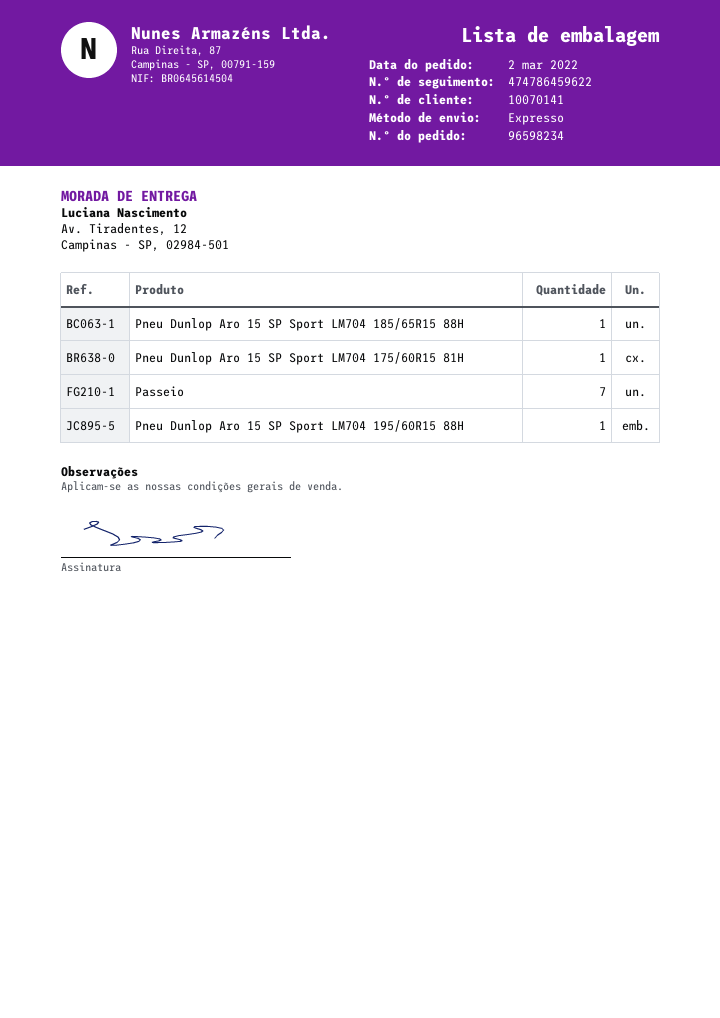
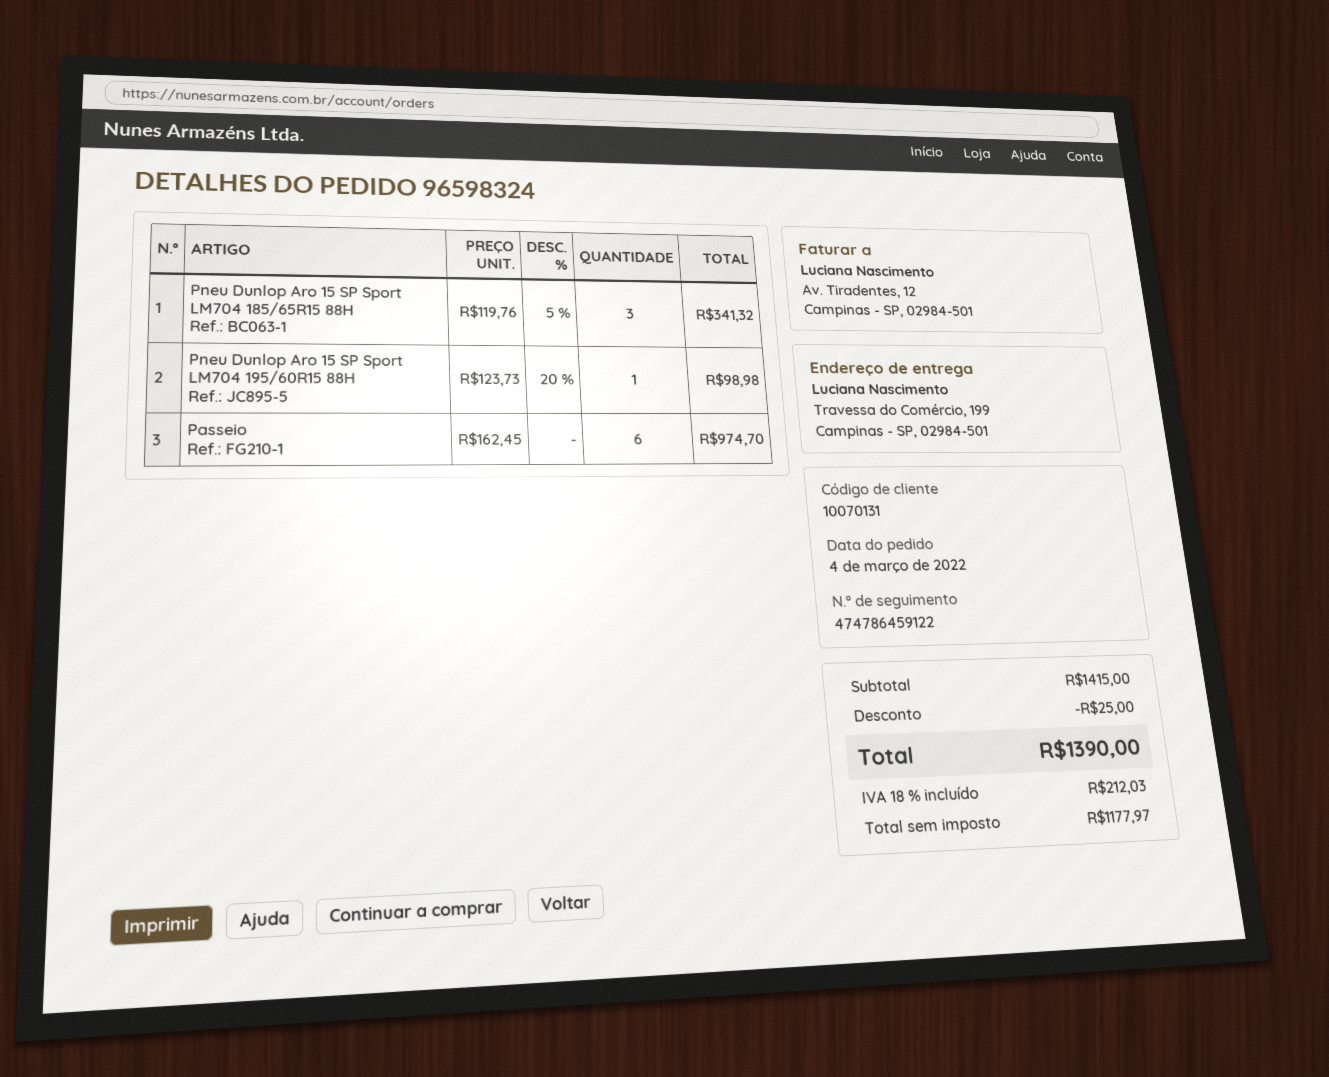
order number: 96598234 -> 96598324
order date: 2022-03-02 -> 2022-03-04
customer number: 10070141 -> 10070131
tracking number: 474786459622 -> 474786459122
ship to: Av. Tiradentes, 12, Campinas - SP, 02984-501 -> Travessa do Comércio, 199, Campinas - SP, 02984-501
Pneu Dunlop Aro 15 SP Sport LM704 185/65R15 88H: 1 -> 3
Pneu Dunlop Aro 15 SP Sport LM704 175/60R15 81H: 1 -> none
Passeio: 7 -> 6

